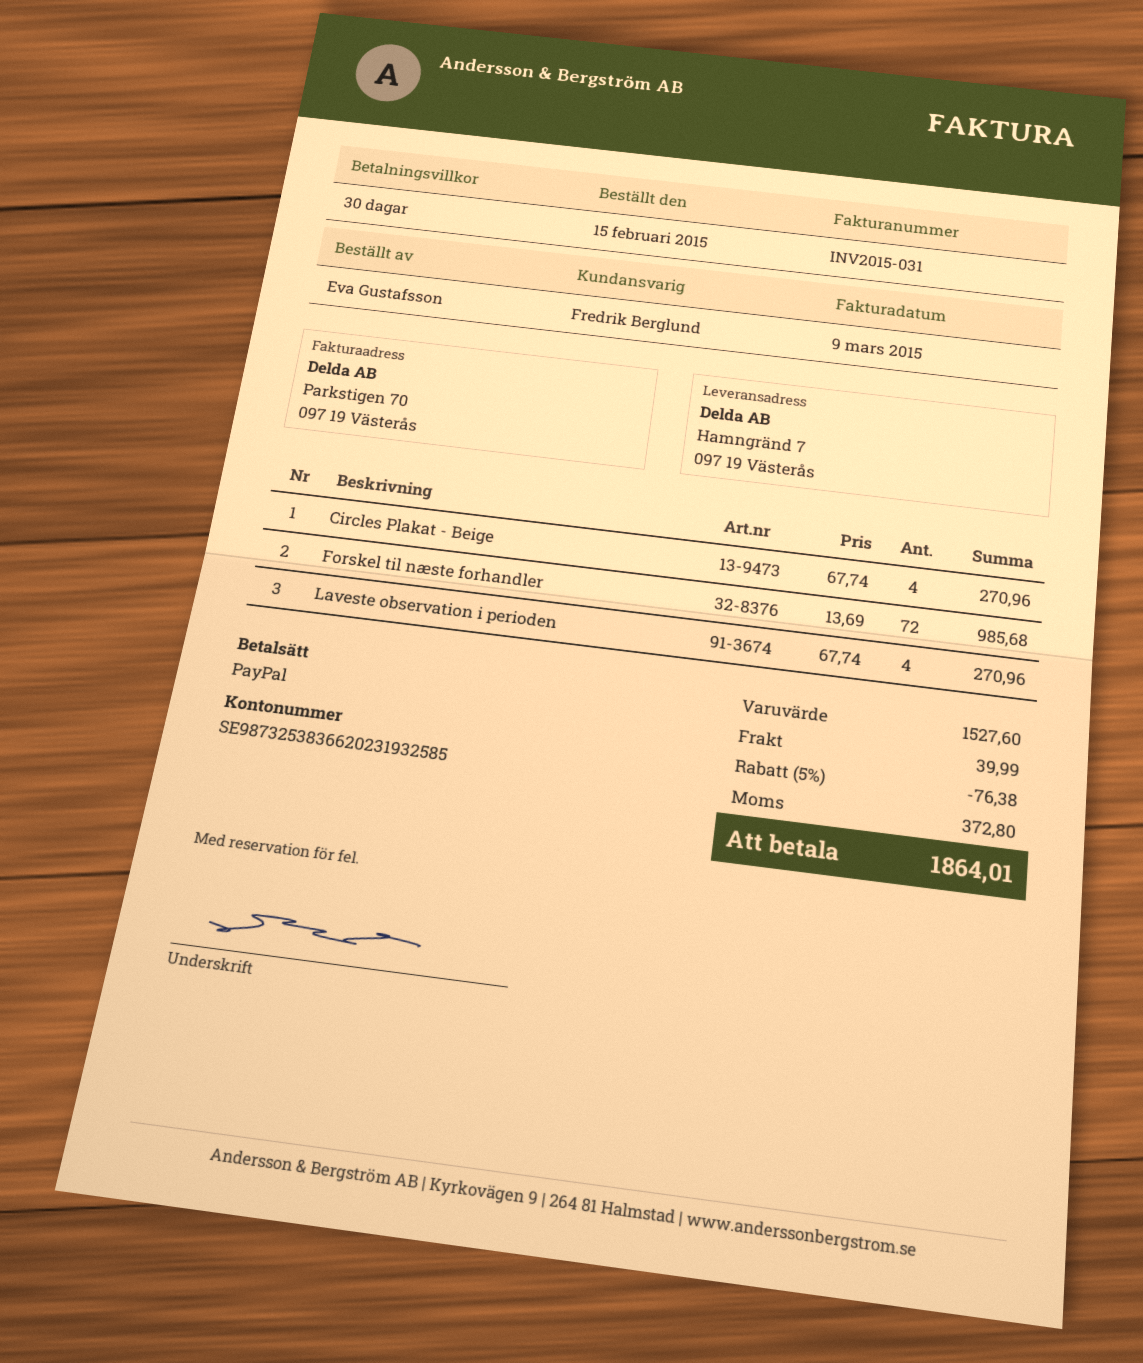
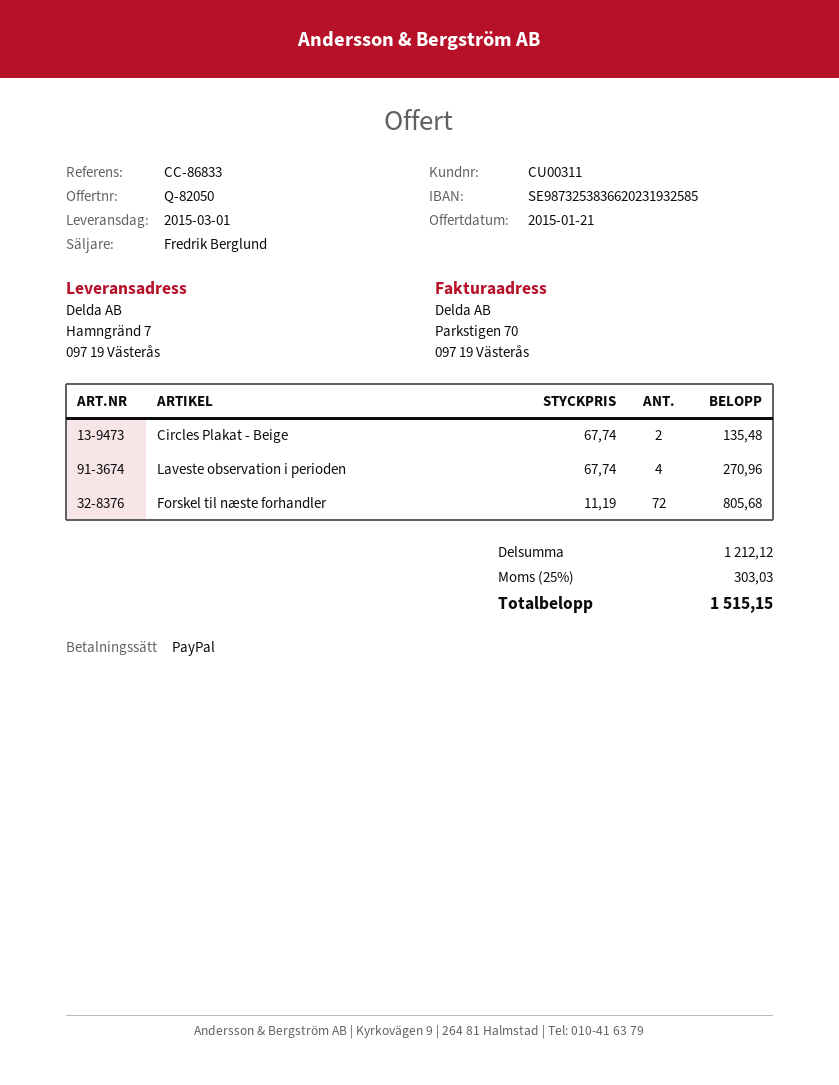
Circles Plakat - Beige: 4 x 67.74 = 270.96 -> 2 x 67.74 = 135.48
Forskel til næste forhandler: 72 x 13.69 = 985.68 -> 72 x 11.19 = 805.68
subtotal: 1527.60 -> 1212.12
discount: 5% = 76.38 -> none
shipping: 39.99 -> none
tax: 372.80 -> 303.03
total: 1864.01 -> 1515.15

